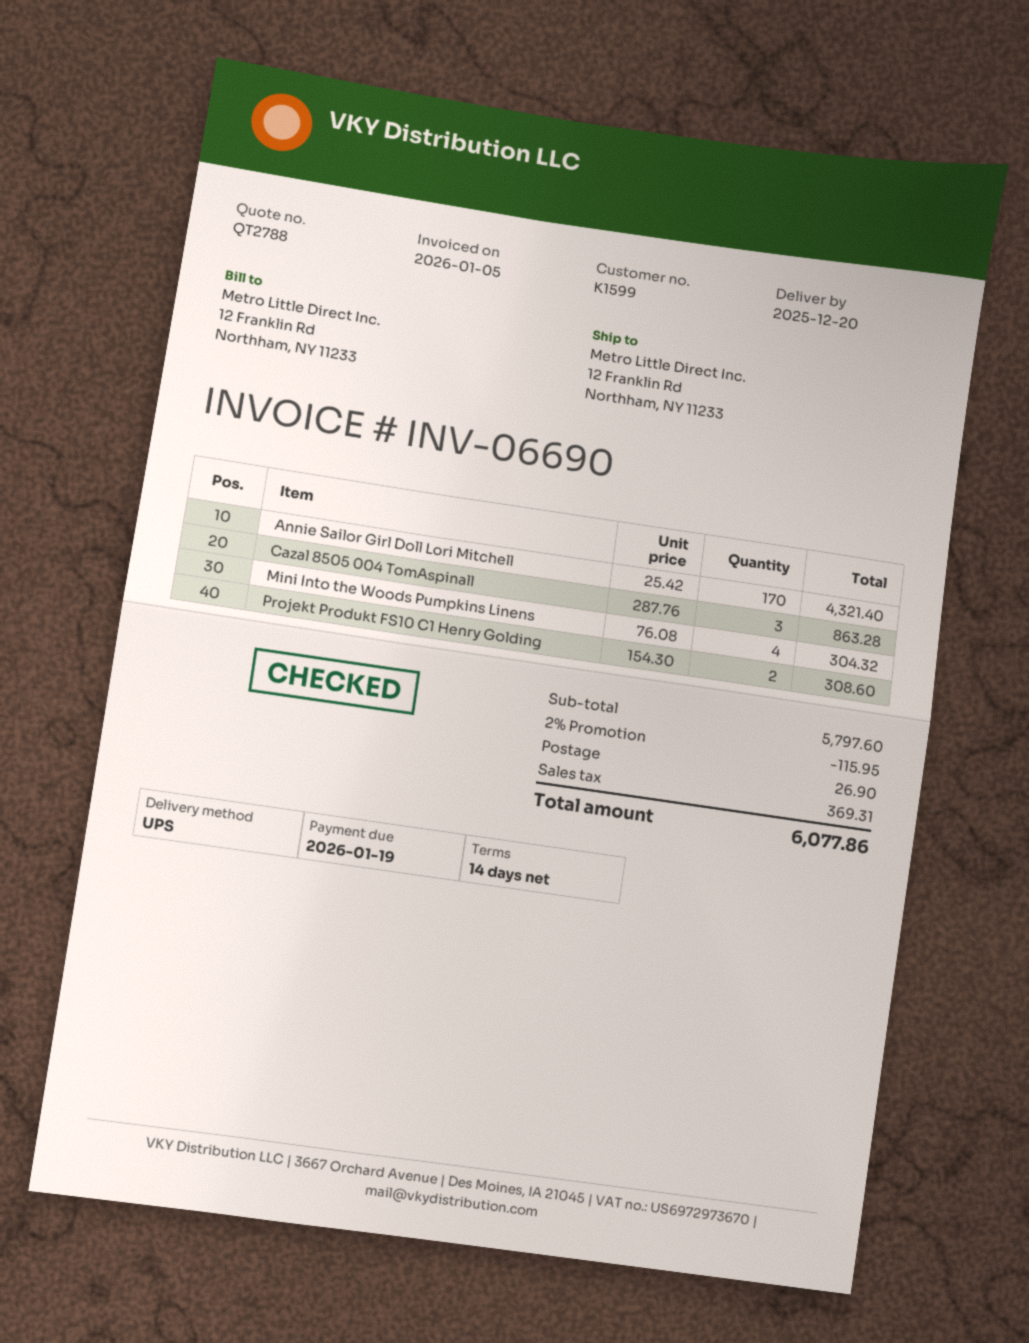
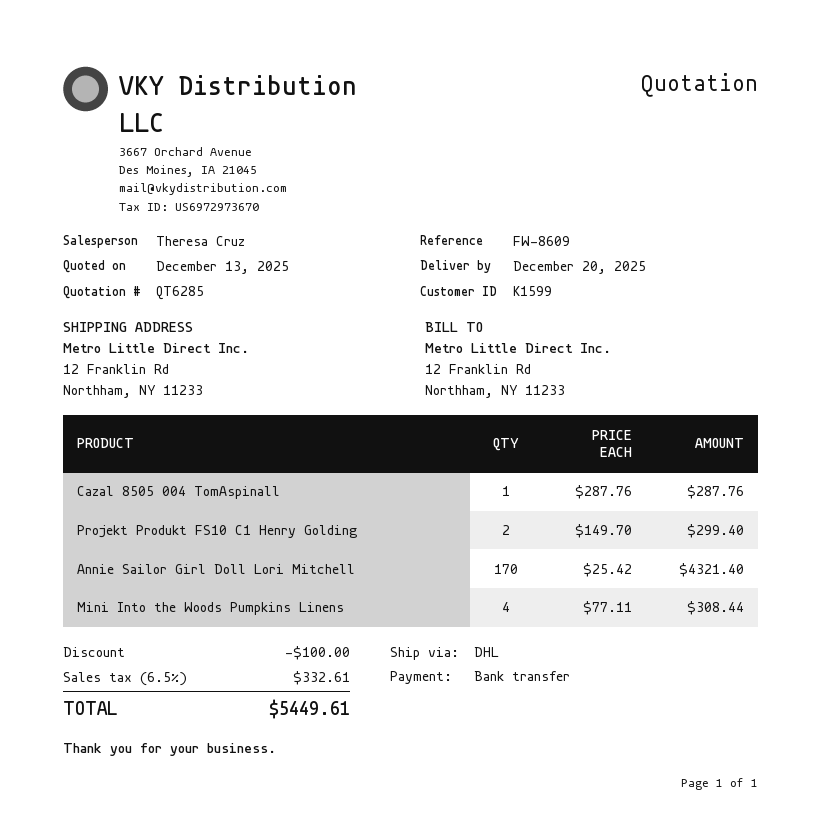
quote number: QT2788 -> QT6285
shipping method: UPS -> DHL
Cazal 8505 004 TomAspinall: 3 x 287.76 = 863.28 -> 1 x 287.76 = 287.76
Mini Into the Woods Pumpkins Linens: 4 x 76.08 = 304.32 -> 4 x 77.11 = 308.44
Projekt Produkt FS10 C1 Henry Golding: 2 x 154.30 = 308.60 -> 2 x 149.70 = 299.40
discount: 115.95 -> 100.00
shipping: 26.90 -> none
tax: 369.31 -> 332.61
total: 6077.86 -> 5449.61

